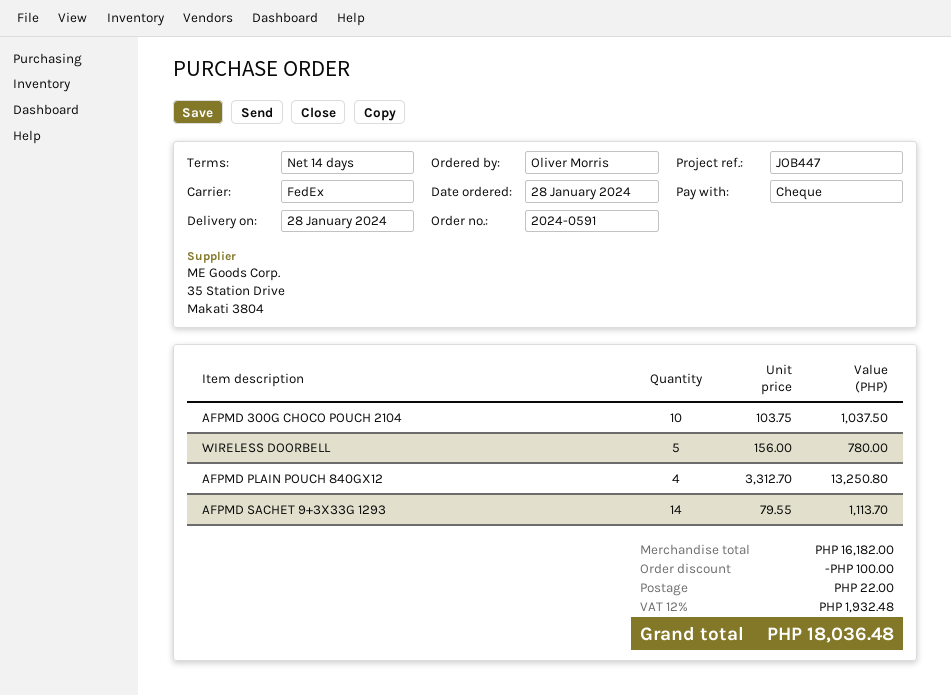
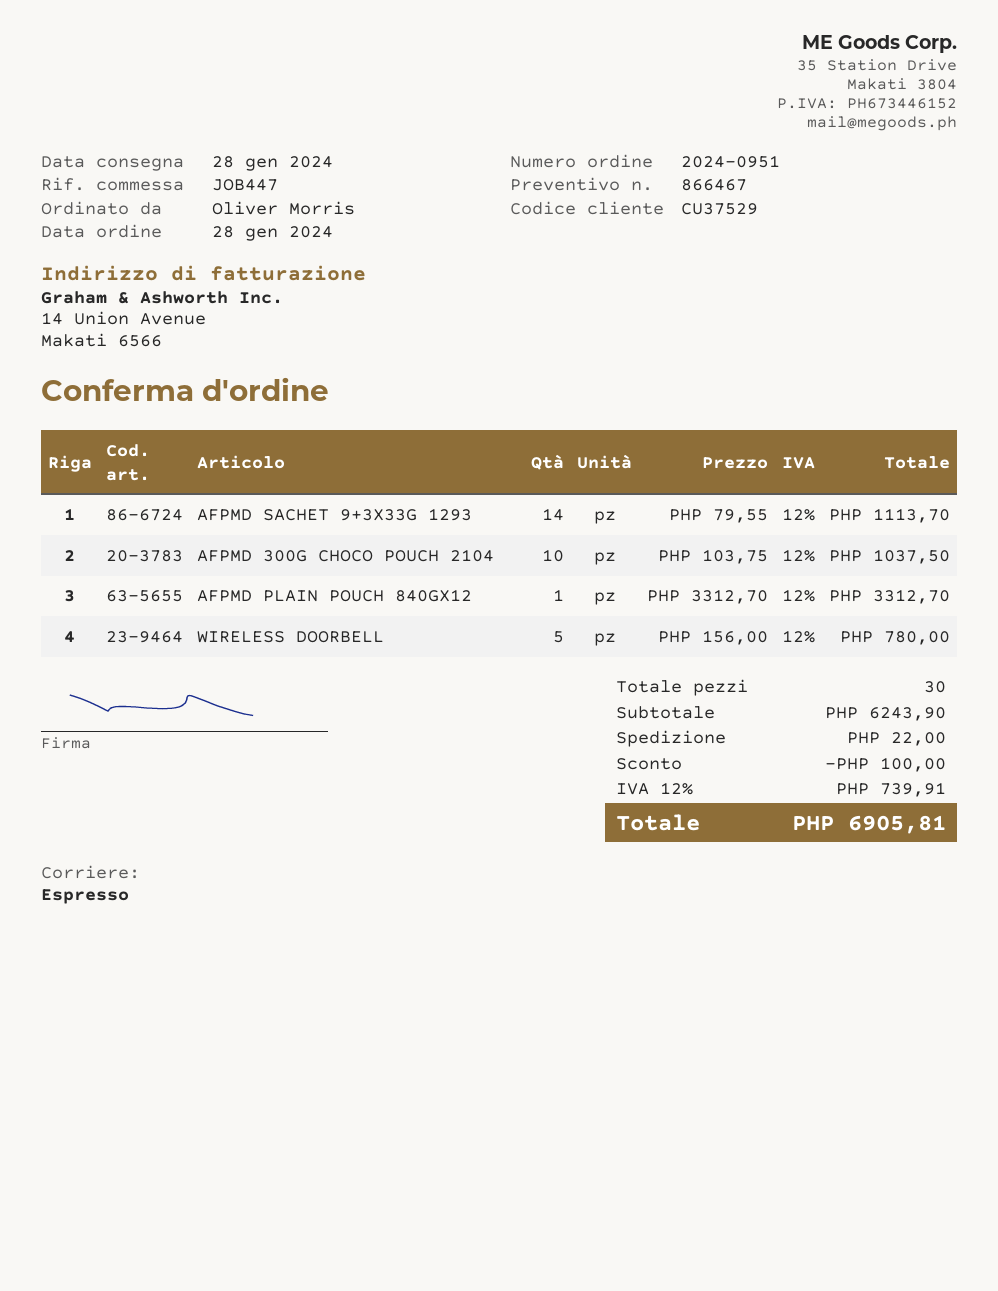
order number: 2024-0591 -> 2024-0951
shipping method: FedEx -> express
AFPMD PLAIN POUCH 840GX12: 4 x 3312.70 = 13250.80 -> 1 x 3312.70 = 3312.70
subtotal: 16182.00 -> 6243.90
tax: 12% = 1932.48 -> 12% = 739.91
total: 18036.48 -> 6905.81

